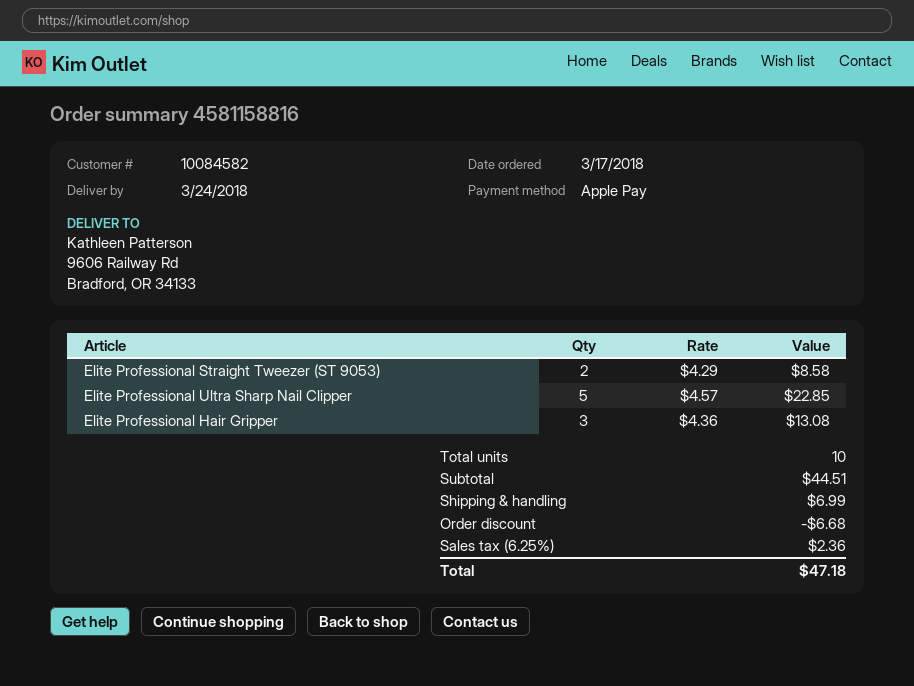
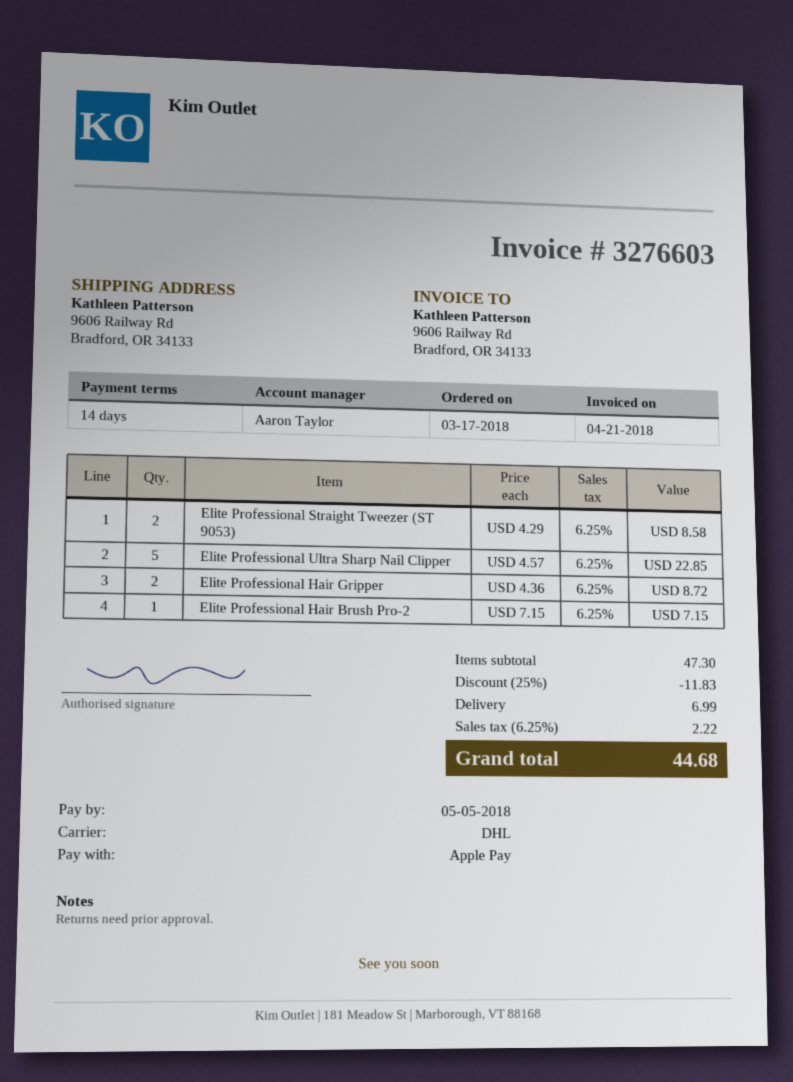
Elite Professional Hair Gripper: 3 x 4.36 = 13.08 -> 2 x 4.36 = 8.72
Elite Professional Hair Brush Pro-2: none -> 1 x 7.15 = 7.15
subtotal: 44.51 -> 47.30
discount: 6.68 -> 11.83
tax: 6.25% = 2.36 -> 6.25% = 2.22
total: 47.18 -> 44.68

